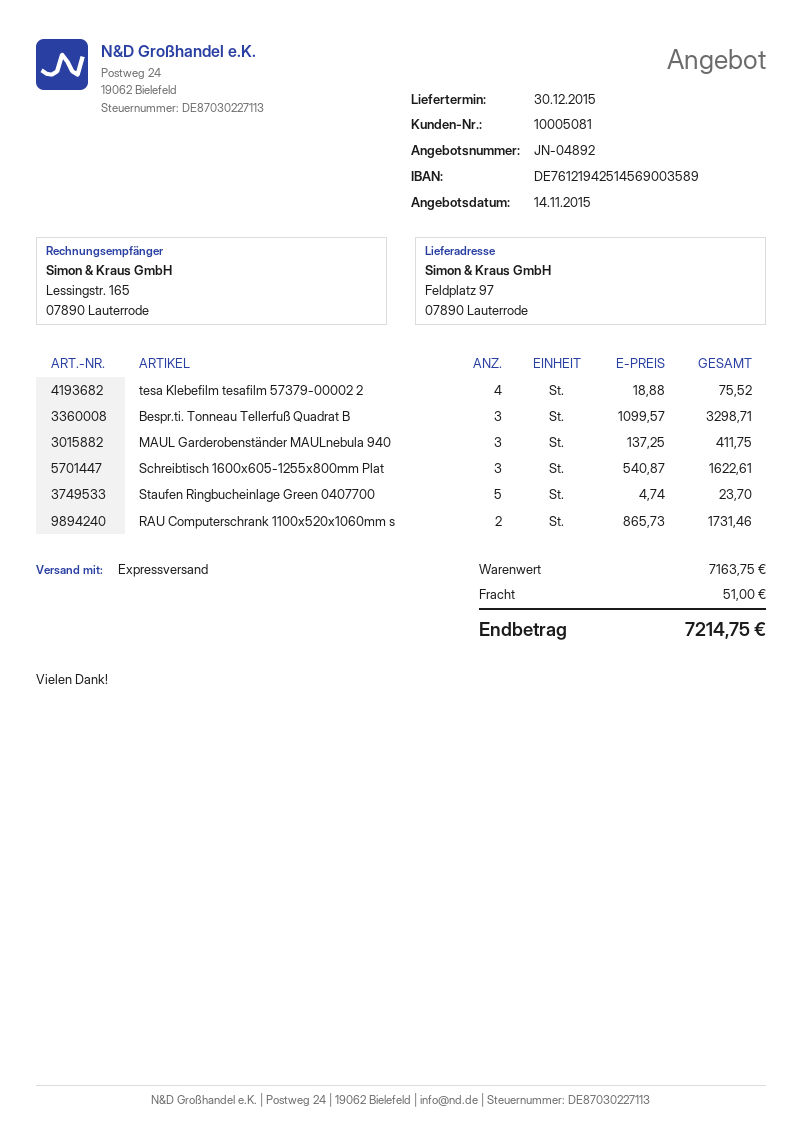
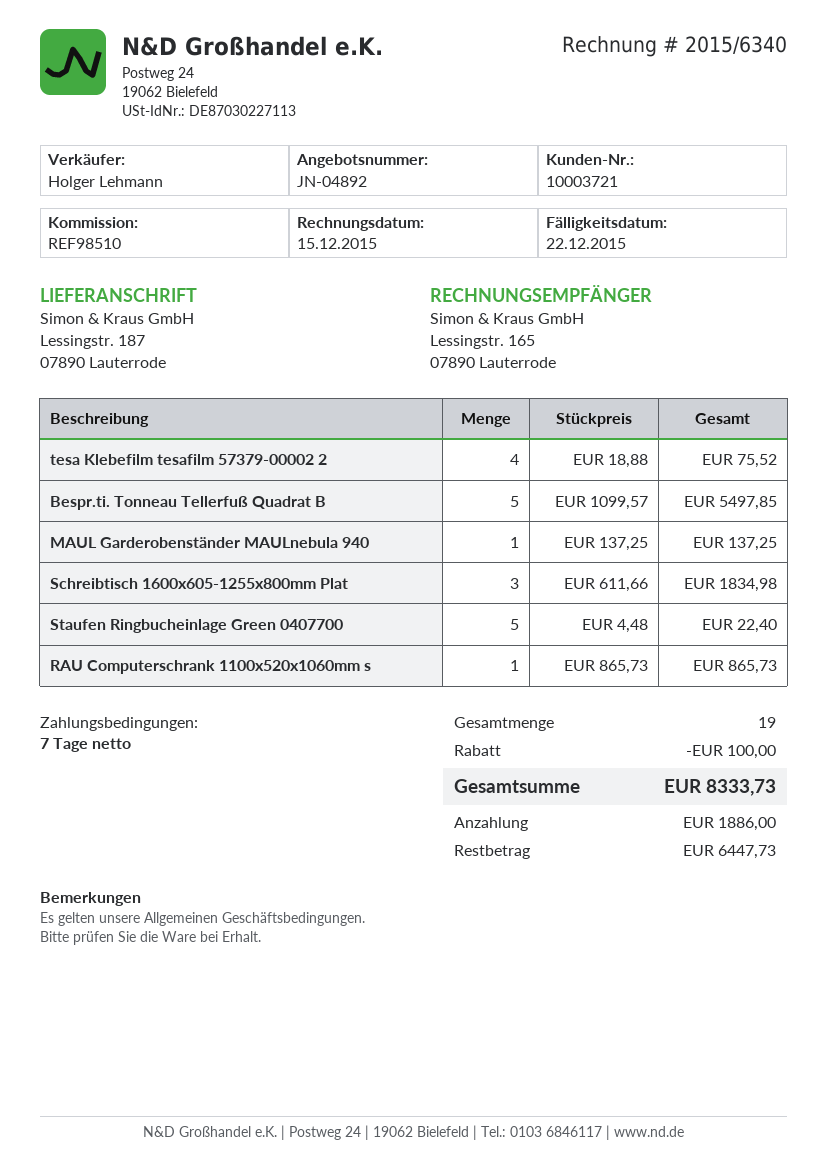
customer number: 10005081 -> 10003721
ship to: Feldplatz 97, 07890 Lauterrode -> Lessingstr. 187, 07890 Lauterrode
Bespr.ti. Tonneau Tellerfuß Quadrat B: 3 x 1099.57 = 3298.71 -> 5 x 1099.57 = 5497.85
MAUL Garderobenständer MAULnebula 940: 3 x 137.25 = 411.75 -> 1 x 137.25 = 137.25
Schreibtisch 1600x605-1255x800mm Plat: 3 x 540.87 = 1622.61 -> 3 x 611.66 = 1834.98
Staufen Ringbucheinlage Green 0407700: 5 x 4.74 = 23.70 -> 5 x 4.48 = 22.40
RAU Computerschrank 1100x520x1060mm s: 2 x 865.73 = 1731.46 -> 1 x 865.73 = 865.73
discount: none -> 100.00
shipping: 51.00 -> none
total: 7214.75 -> 8333.73

